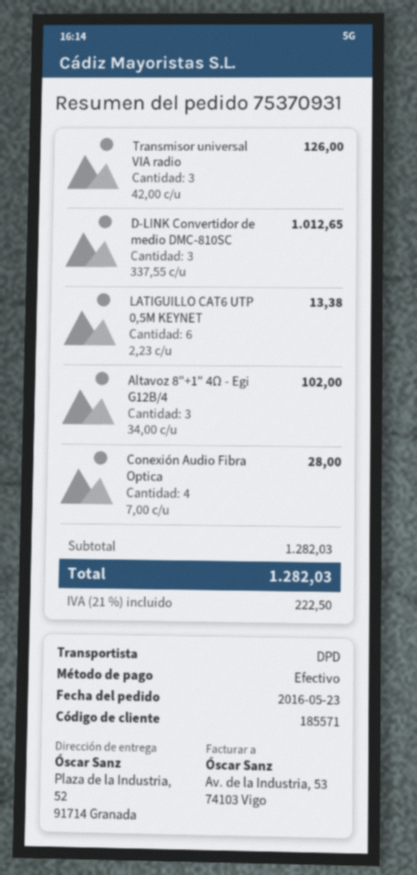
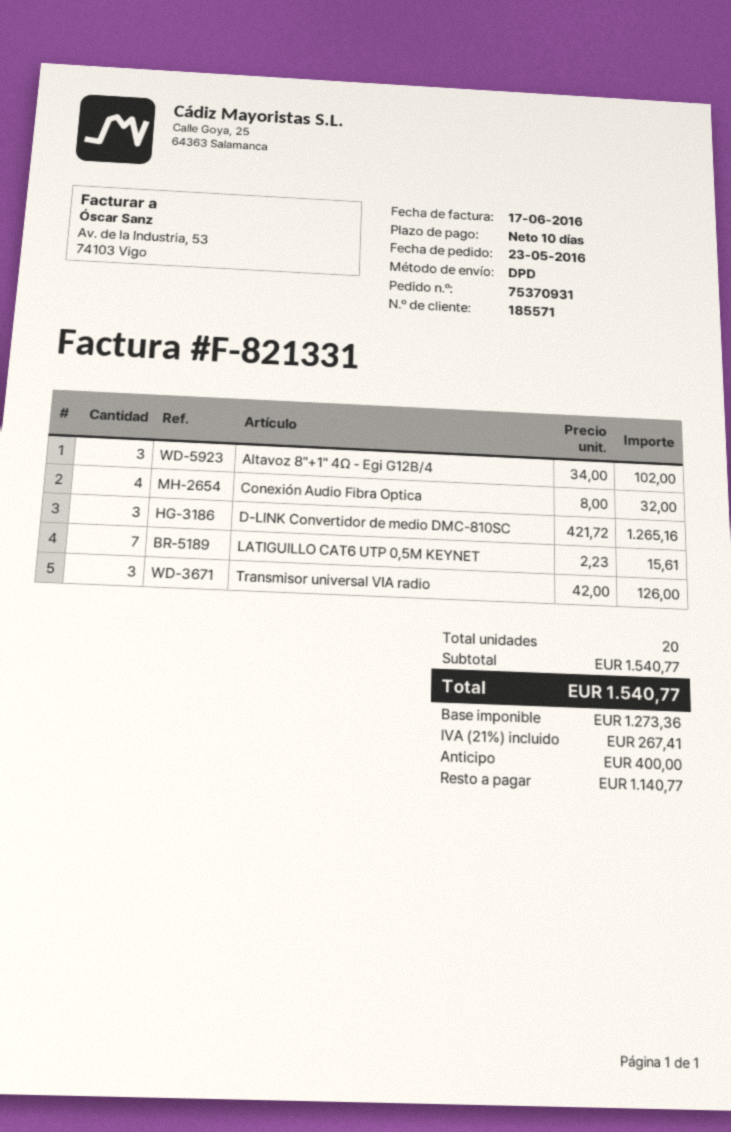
D-LINK Convertidor de medio DMC-810SC: 3 x 337.55 = 1012.65 -> 3 x 421.72 = 1265.16
LATIGUILLO CAT6 UTP 0,5M KEYNET: 6 x 2.23 = 13.38 -> 7 x 2.23 = 15.61
Conexión Audio Fibra Optica: 4 x 7.00 = 28.00 -> 4 x 8.00 = 32.00
subtotal: 1282.03 -> 1540.77
tax: 21% = 222.50 -> 21% = 267.41
total: 1282.03 -> 1540.77

